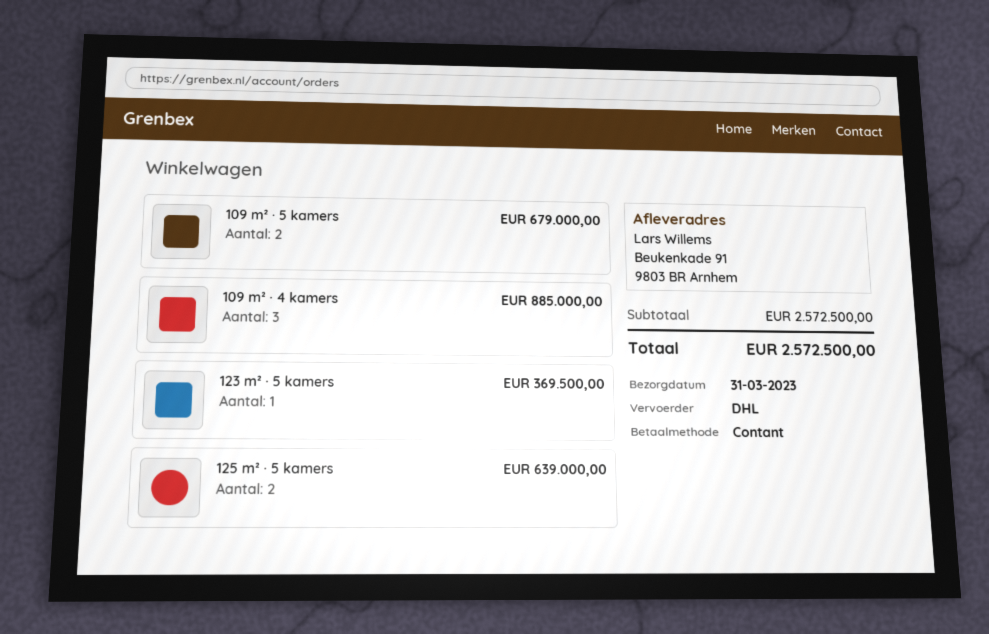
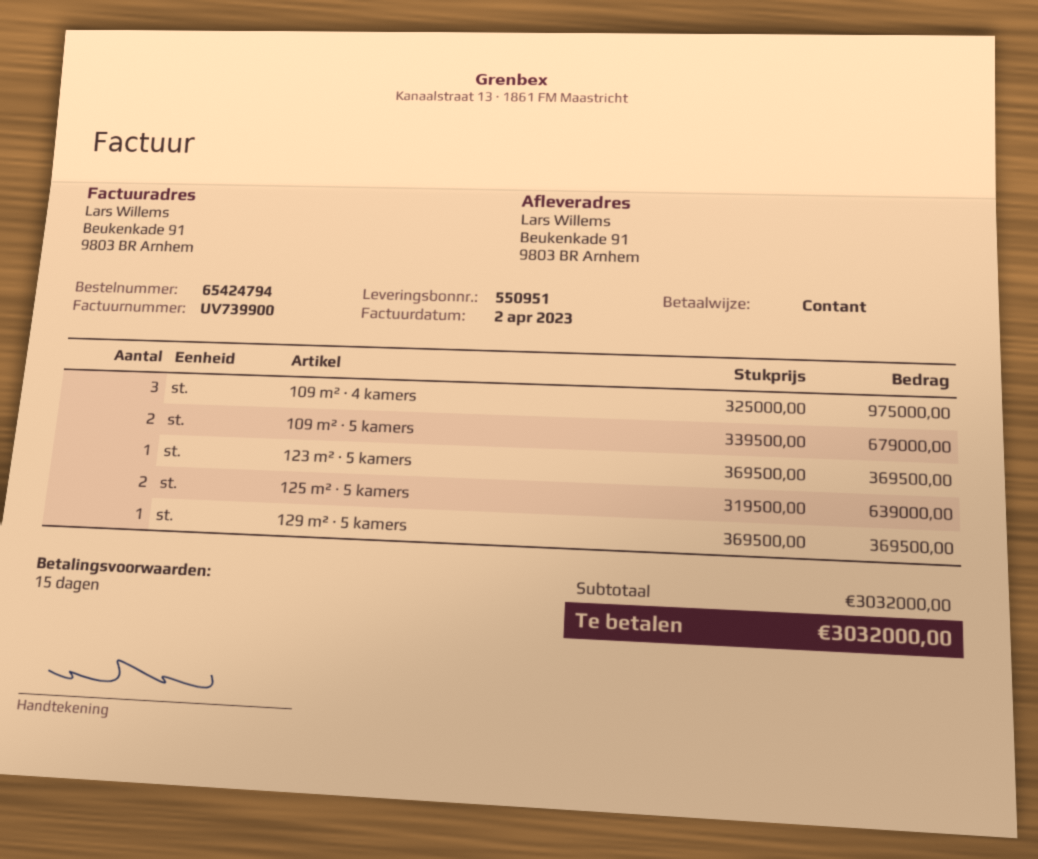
109 m² · 4 kamers: 3 for 885000.00 -> 3 for 975000.00
129 m² · 5 kamers: none -> 1 for 369500.00
subtotal: 2572500.00 -> 3032000.00
total: 2572500.00 -> 3032000.00

